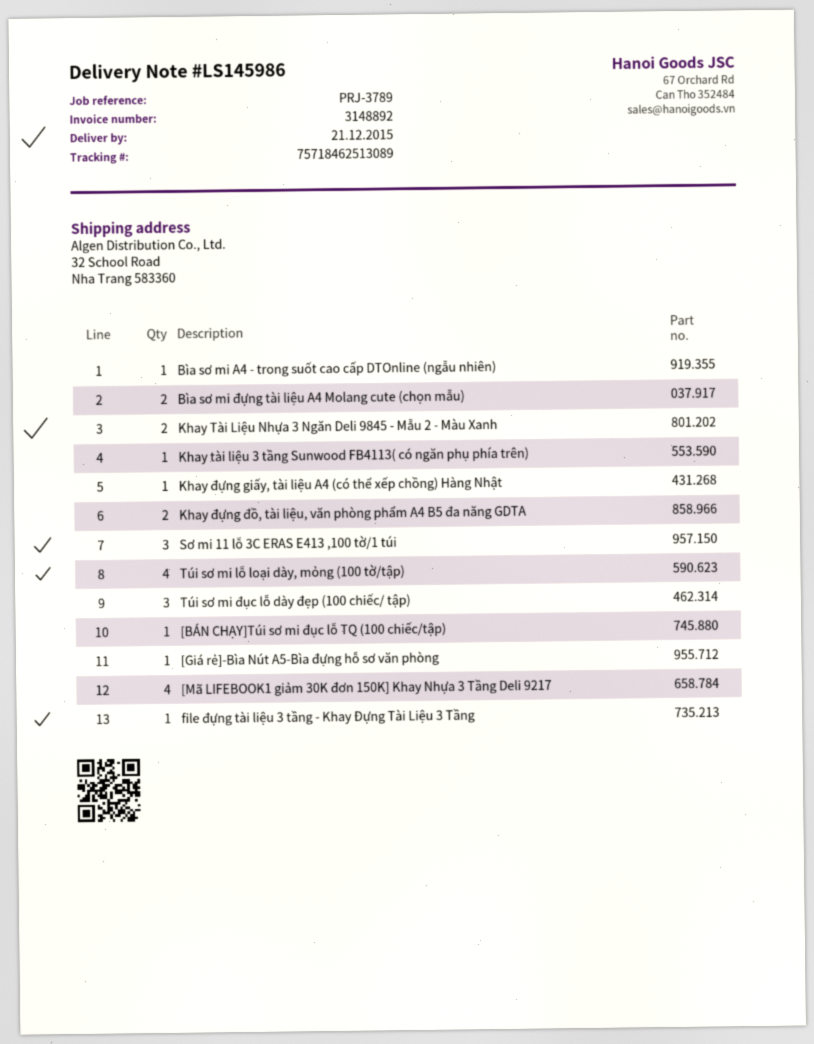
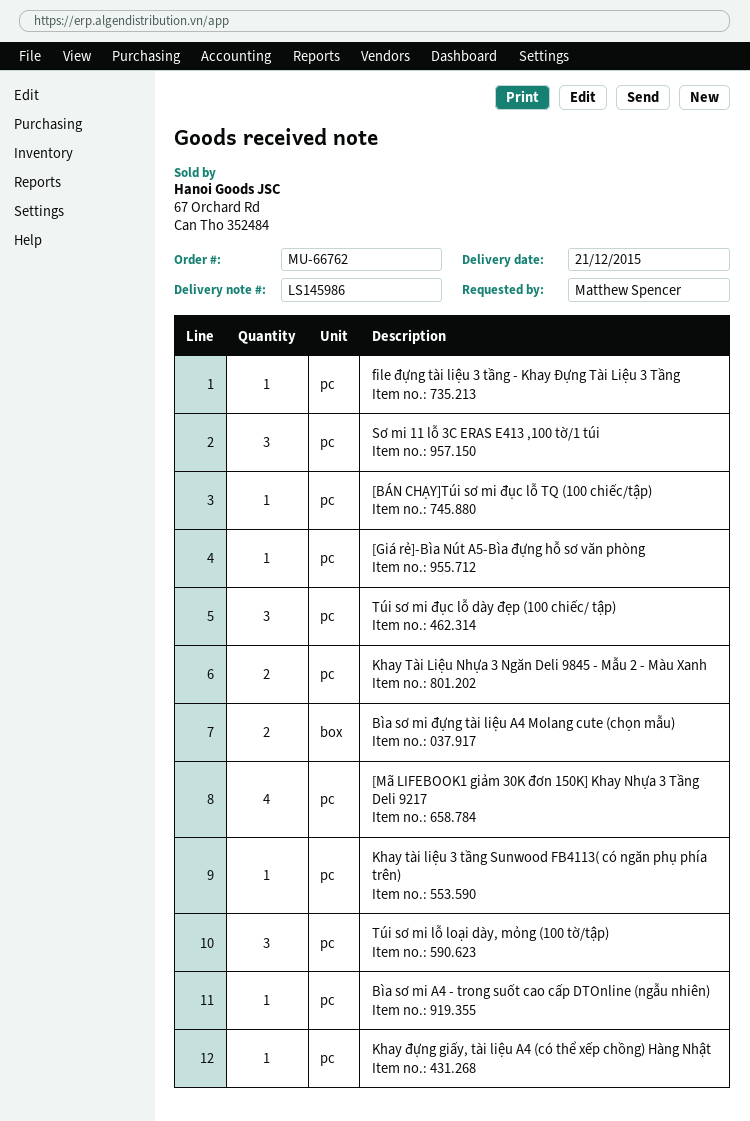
Khay đựng đồ, tài liệu, văn phòng phẩm A4 B5 đa năng GDTA: 2 -> none
Túi sơ mi lỗ loại dày, mỏng (100 tờ/tập): 4 -> 3

